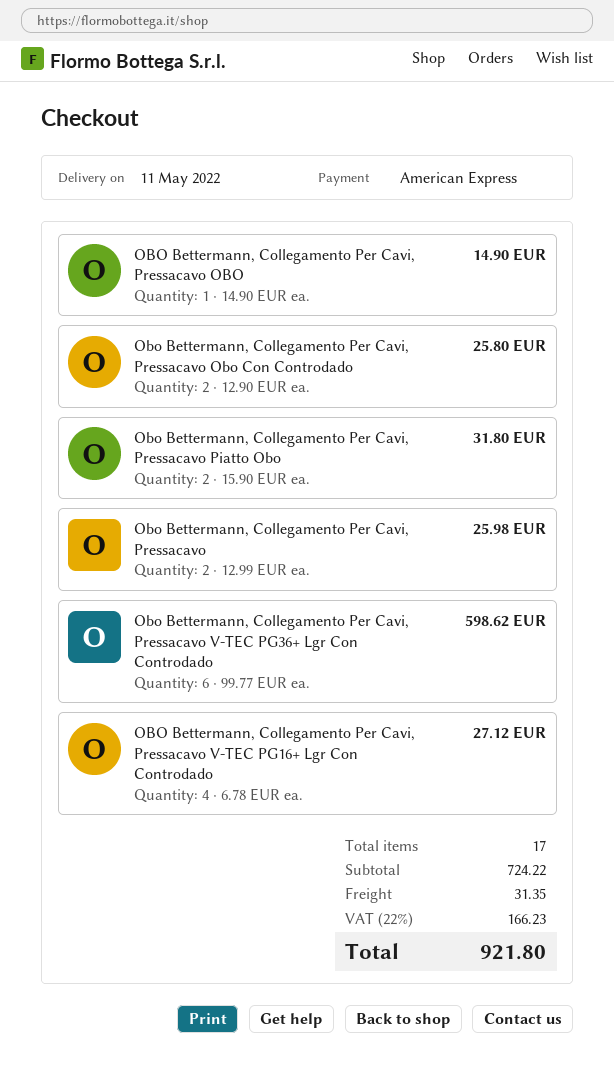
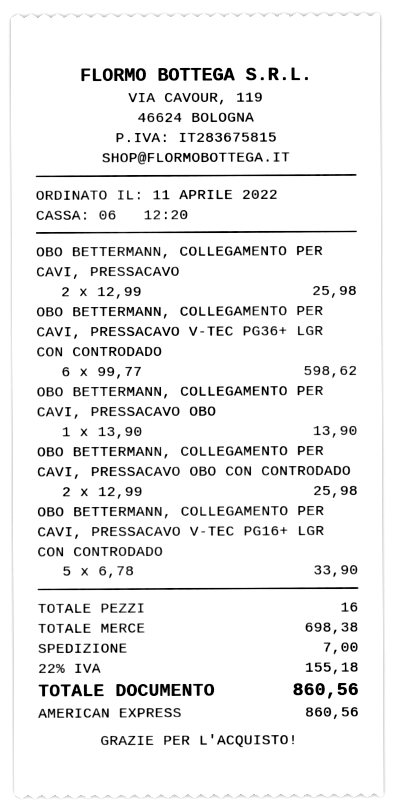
OBO Bettermann, Collegamento Per Cavi, Pressacavo OBO: 1 x 14.90 = 14.90 -> 1 x 13.90 = 13.90
Obo Bettermann, Collegamento Per Cavi, Pressacavo Obo Con Controdado: 2 x 12.90 = 25.80 -> 2 x 12.99 = 25.98
Obo Bettermann, Collegamento Per Cavi, Pressacavo Piatto Obo: 2 x 15.90 = 31.80 -> none
OBO Bettermann, Collegamento Per Cavi, Pressacavo V-TEC PG16+ Lgr Con Controdado: 4 x 6.78 = 27.12 -> 5 x 6.78 = 33.90
total quantity: 17 -> 16
subtotal: 724.22 -> 698.38
shipping: 31.35 -> 7.00
tax: 22% = 166.23 -> 22% = 155.18
total: 921.80 -> 860.56

